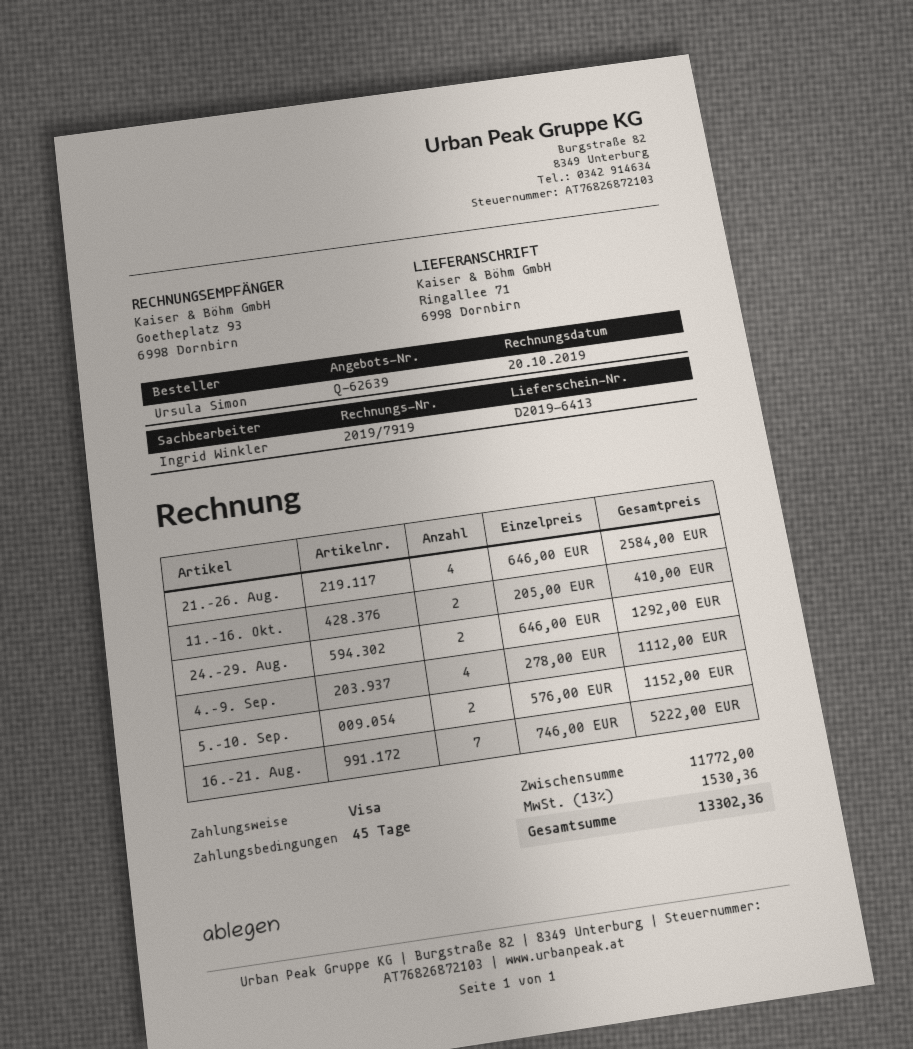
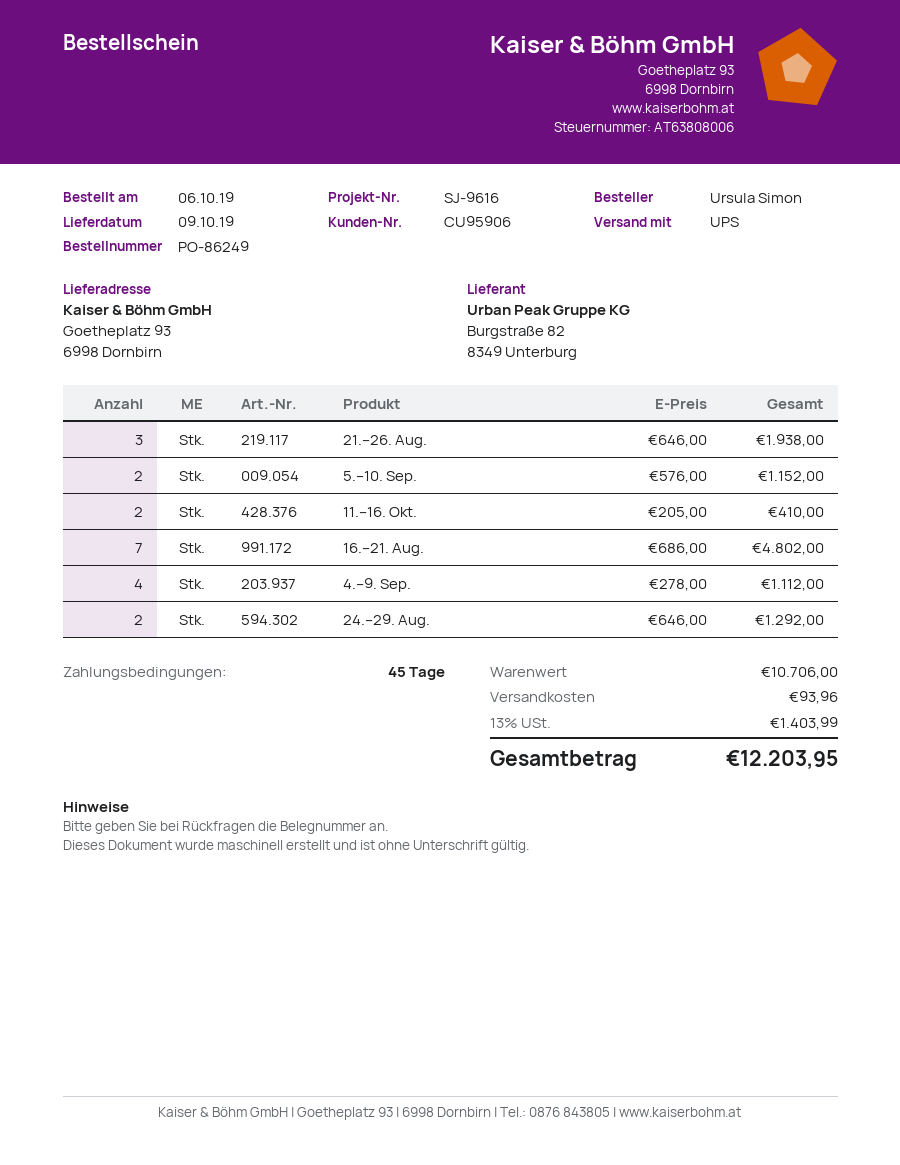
ship to: Ringallee 71, 6998 Dornbirn -> Goetheplatz 93, 6998 Dornbirn
21.–26. Aug.: 4 x 646.00 = 2584.00 -> 3 x 646.00 = 1938.00
16.–21. Aug.: 7 x 746.00 = 5222.00 -> 7 x 686.00 = 4802.00
subtotal: 11772.00 -> 10706.00
shipping: none -> 93.96
tax: 13% = 1530.36 -> 13% = 1403.99
total: 13302.36 -> 12203.95

